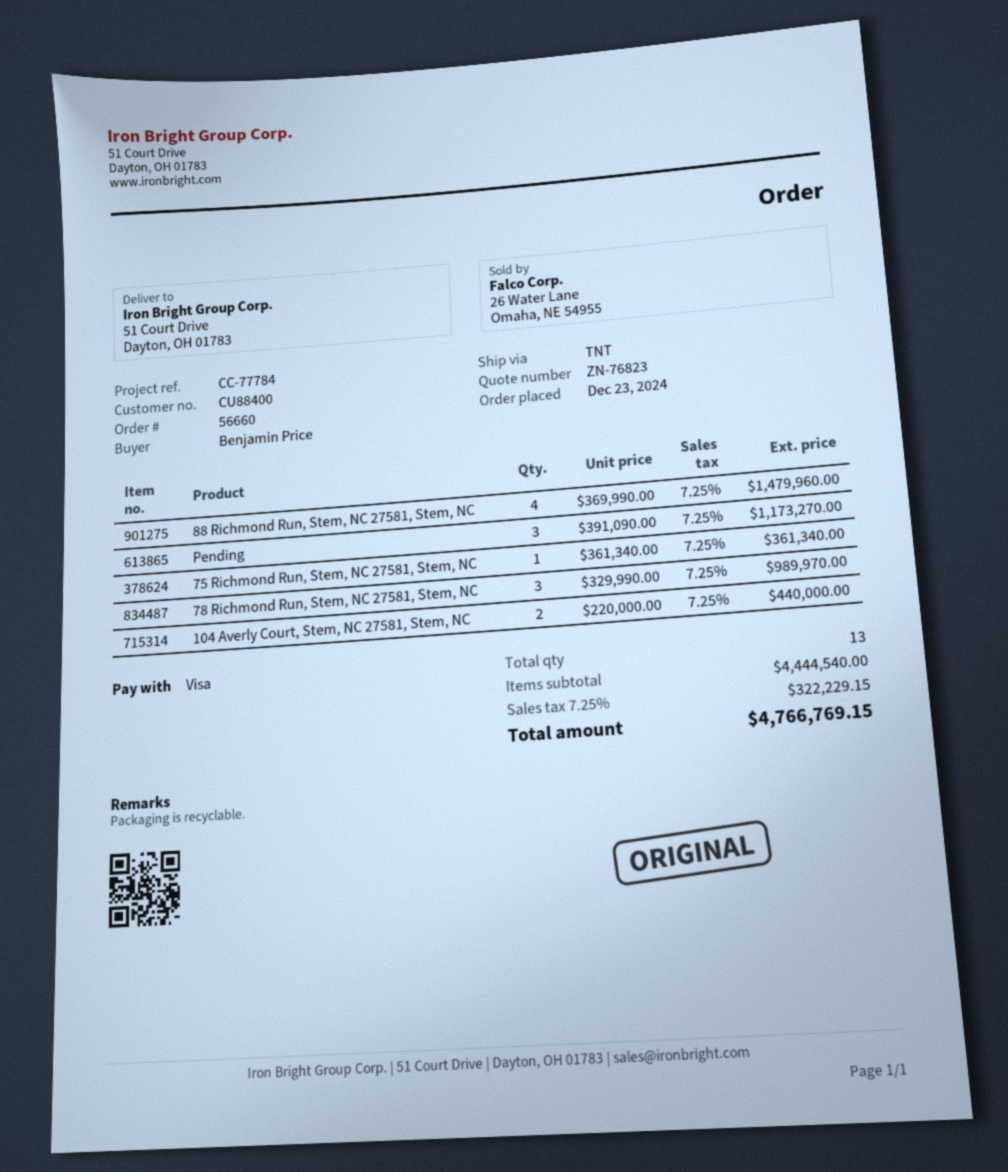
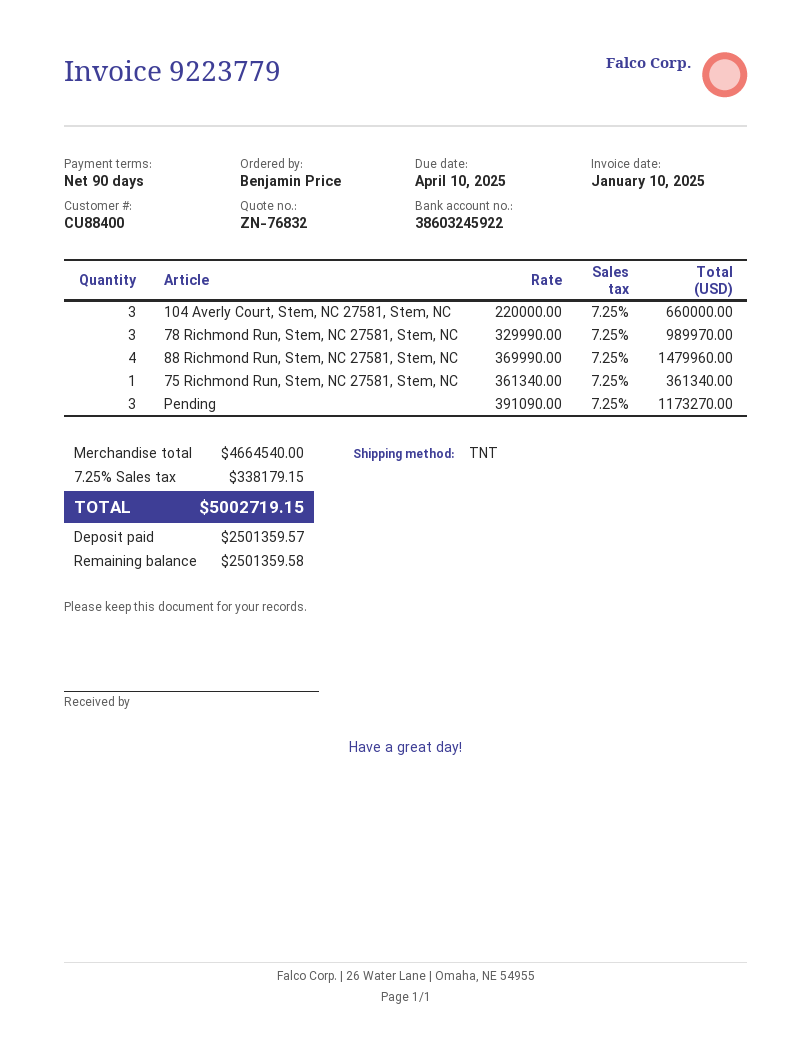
quote number: ZN-76823 -> ZN-76832
104 Averly Court, Stem, NC 27581, Stem, NC: 2 x 220000.00 = 440000.00 -> 3 x 220000.00 = 660000.00
subtotal: 4444540.00 -> 4664540.00
tax: 7.25% = 322229.15 -> 7.25% = 338179.15
total: 4766769.15 -> 5002719.15

